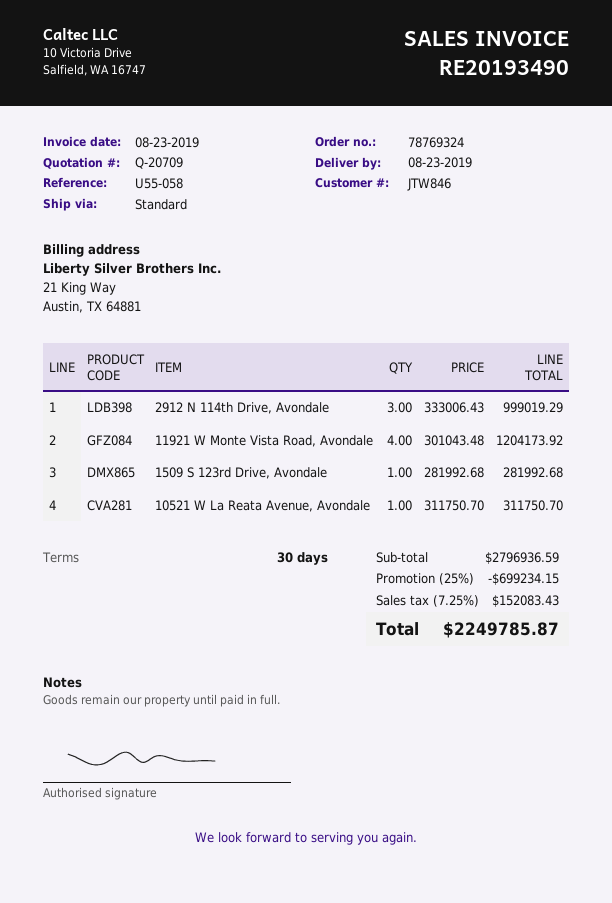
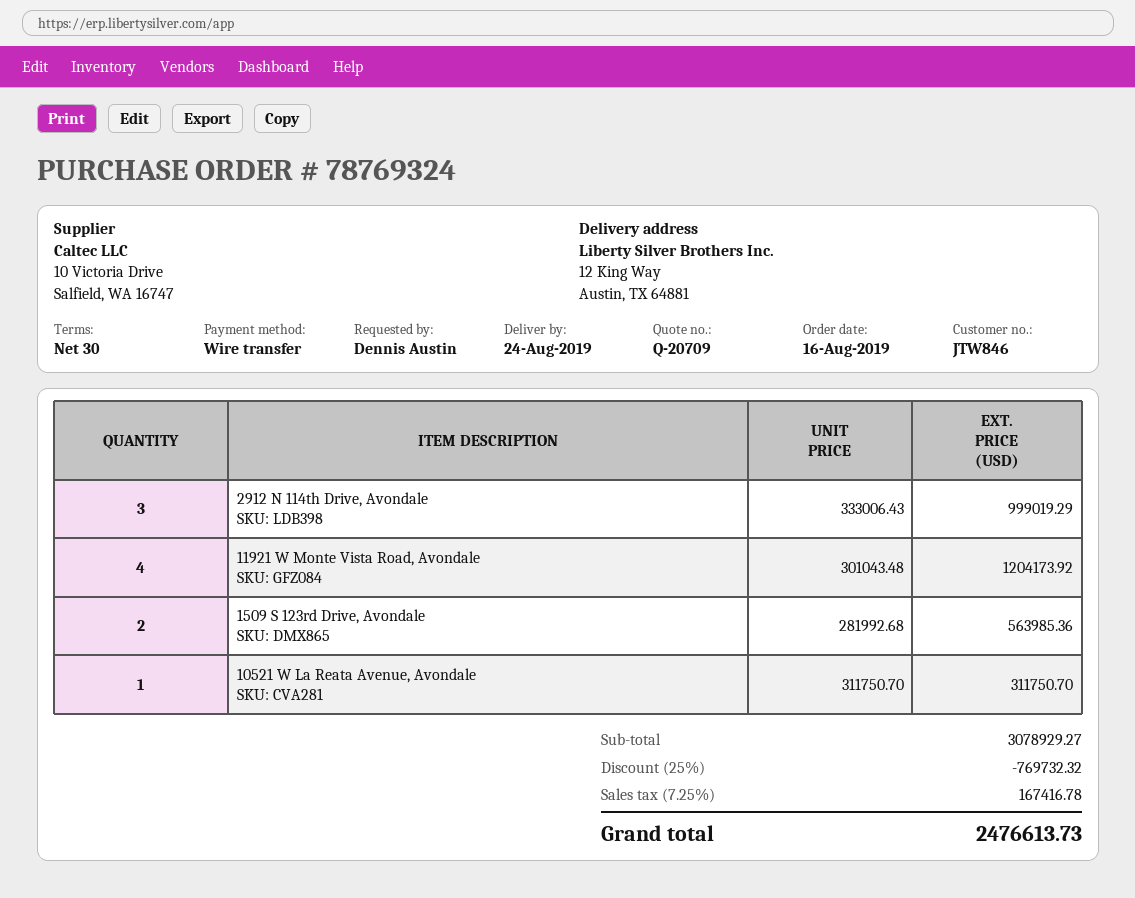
delivery date: 2019-08-23 -> 2019-08-24
1509 S 123rd Drive, Avondale: 1 x 281992.68 = 281992.68 -> 2 x 281992.68 = 563985.36
subtotal: 2796936.59 -> 3078929.27
discount: 25% = 699234.15 -> 25% = 769732.32
tax: 7.25% = 152083.43 -> 7.25% = 167416.78
total: 2249785.87 -> 2476613.73

